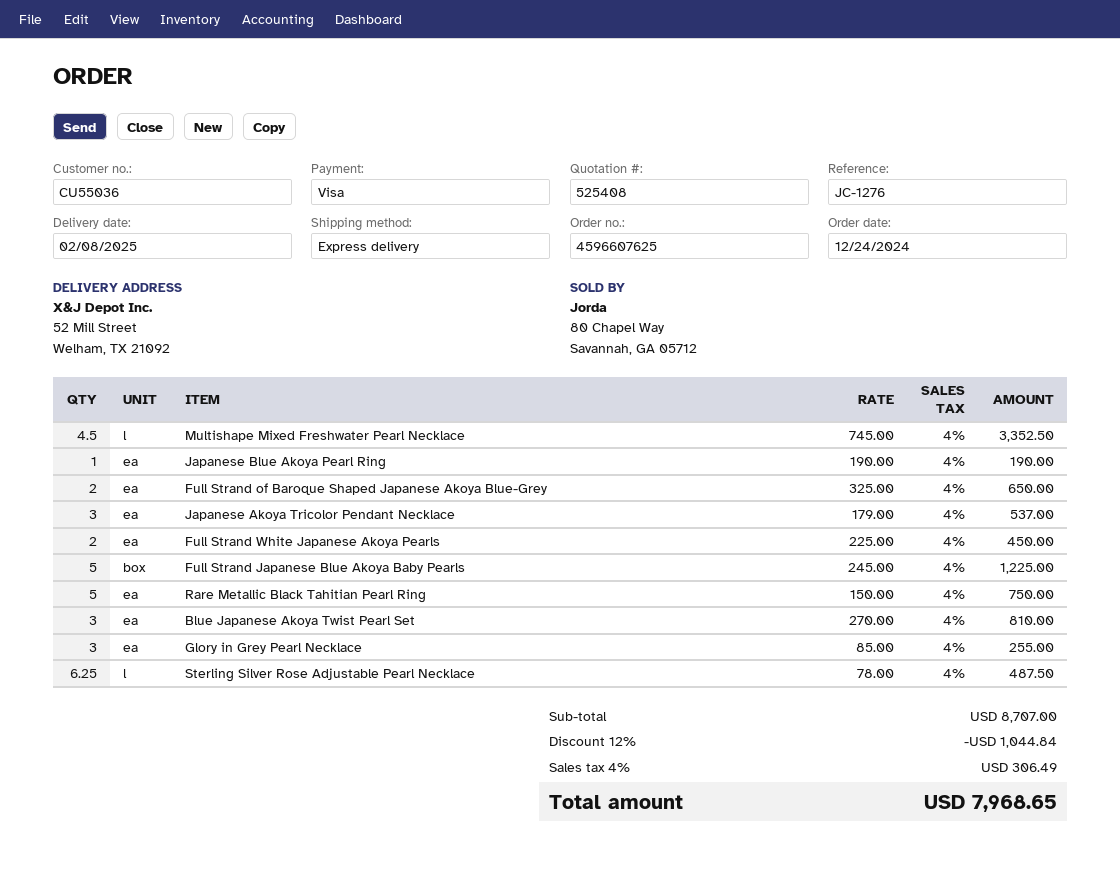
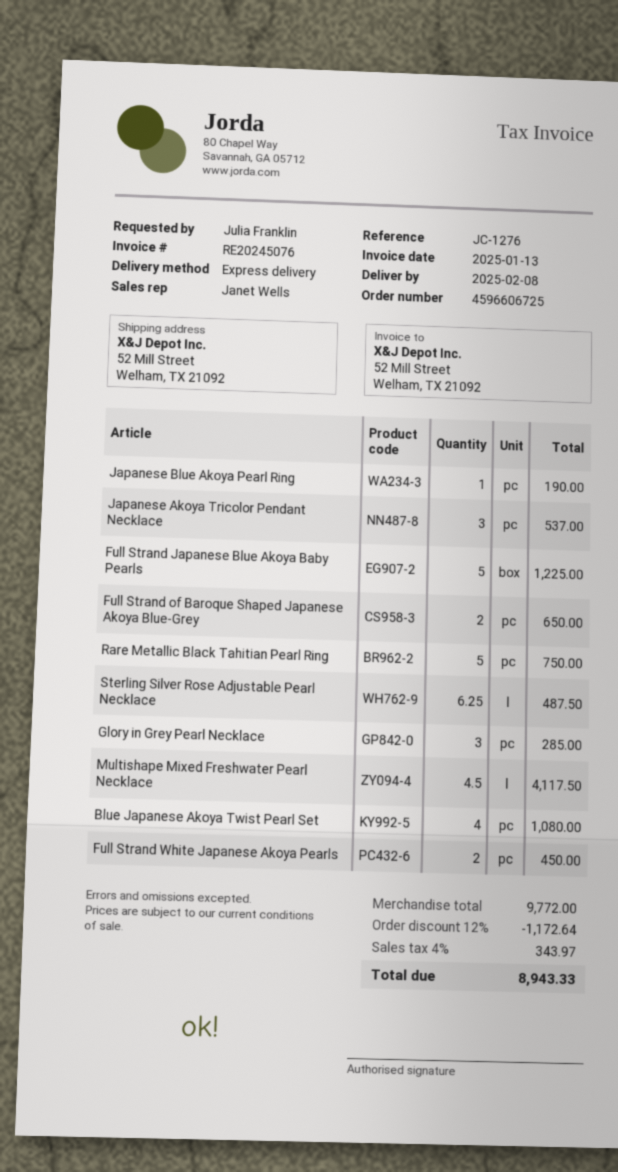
order number: 4596607625 -> 4596606725
Multishape Mixed Freshwater Pearl Necklace: 4.5 for 3352.50 -> 4.5 for 4117.50
Blue Japanese Akoya Twist Pearl Set: 3 for 810.00 -> 4 for 1080.00
Glory in Grey Pearl Necklace: 3 for 255.00 -> 3 for 285.00
subtotal: 8707.00 -> 9772.00
discount: 12% = 1044.84 -> 12% = 1172.64
tax: 4% = 306.49 -> 4% = 343.97
total: 7968.65 -> 8943.33

